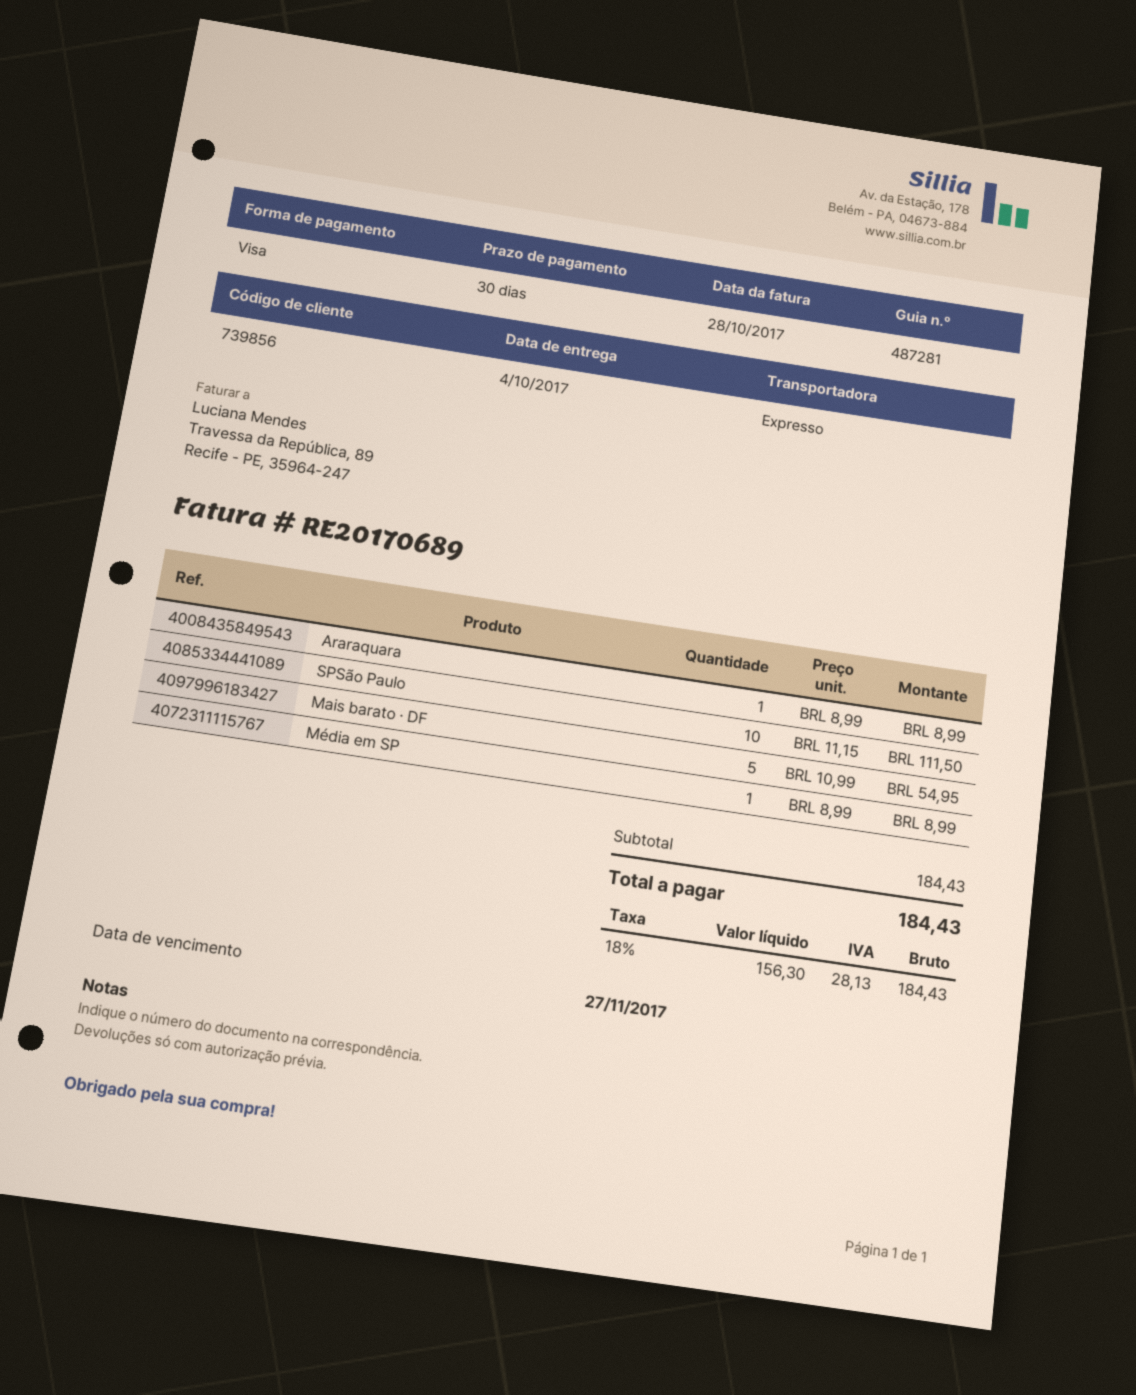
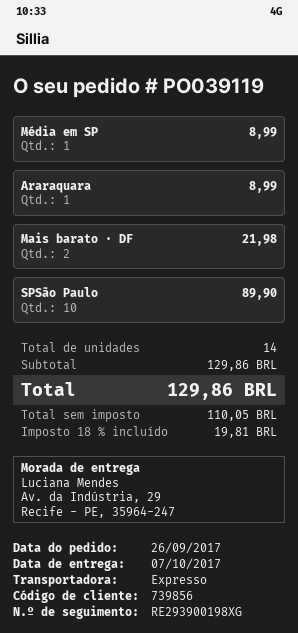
delivery date: 2017-10-04 -> 2017-10-07
SPSão Paulo: 10 for 111.50 -> 10 for 89.90
Mais barato · DF: 5 for 54.95 -> 2 for 21.98
subtotal: 184.43 -> 129.86
net: 156.30 -> 110.05
tax: 18% = 28.13 -> 18% = 19.81
total: 184.43 -> 129.86

